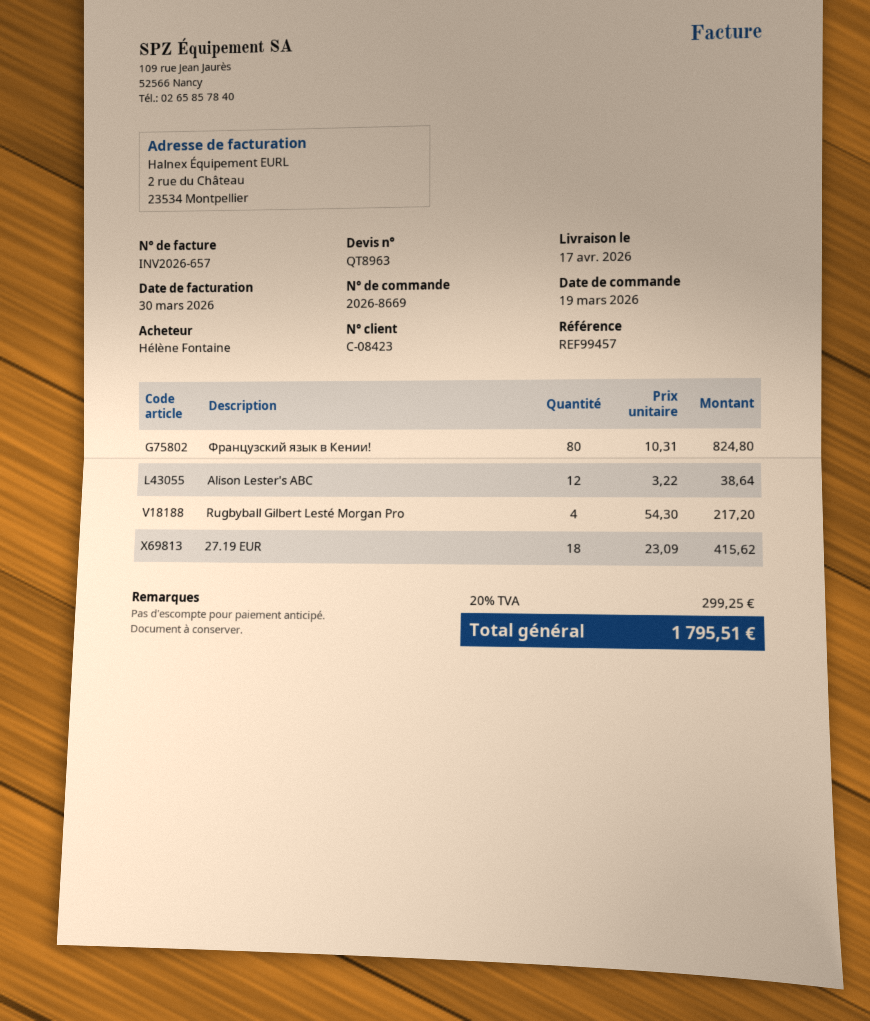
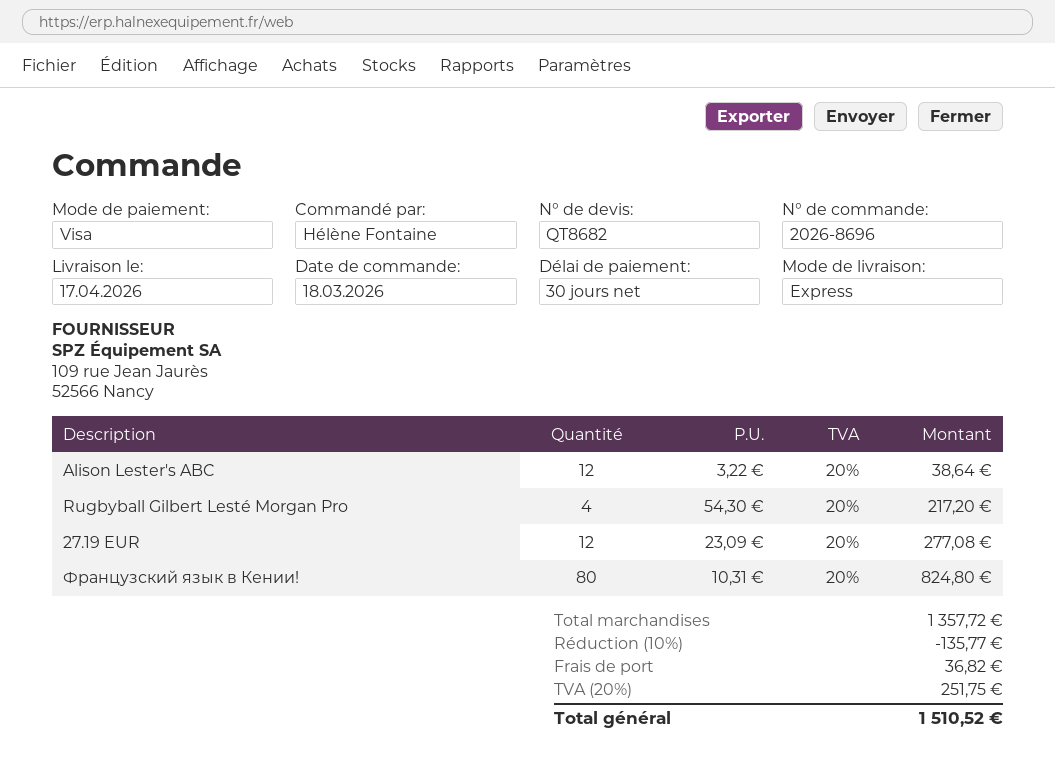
quote number: QT8963 -> QT8682
order number: 2026-8669 -> 2026-8696
order date: 2026-03-19 -> 2026-03-18
27.19 EUR: 18 x 23.09 = 415.62 -> 12 x 23.09 = 277.08
discount: none -> 10% = 135.77
shipping: none -> 36.82
tax: 20% = 299.25 -> 20% = 251.75
total: 1795.51 -> 1510.52

